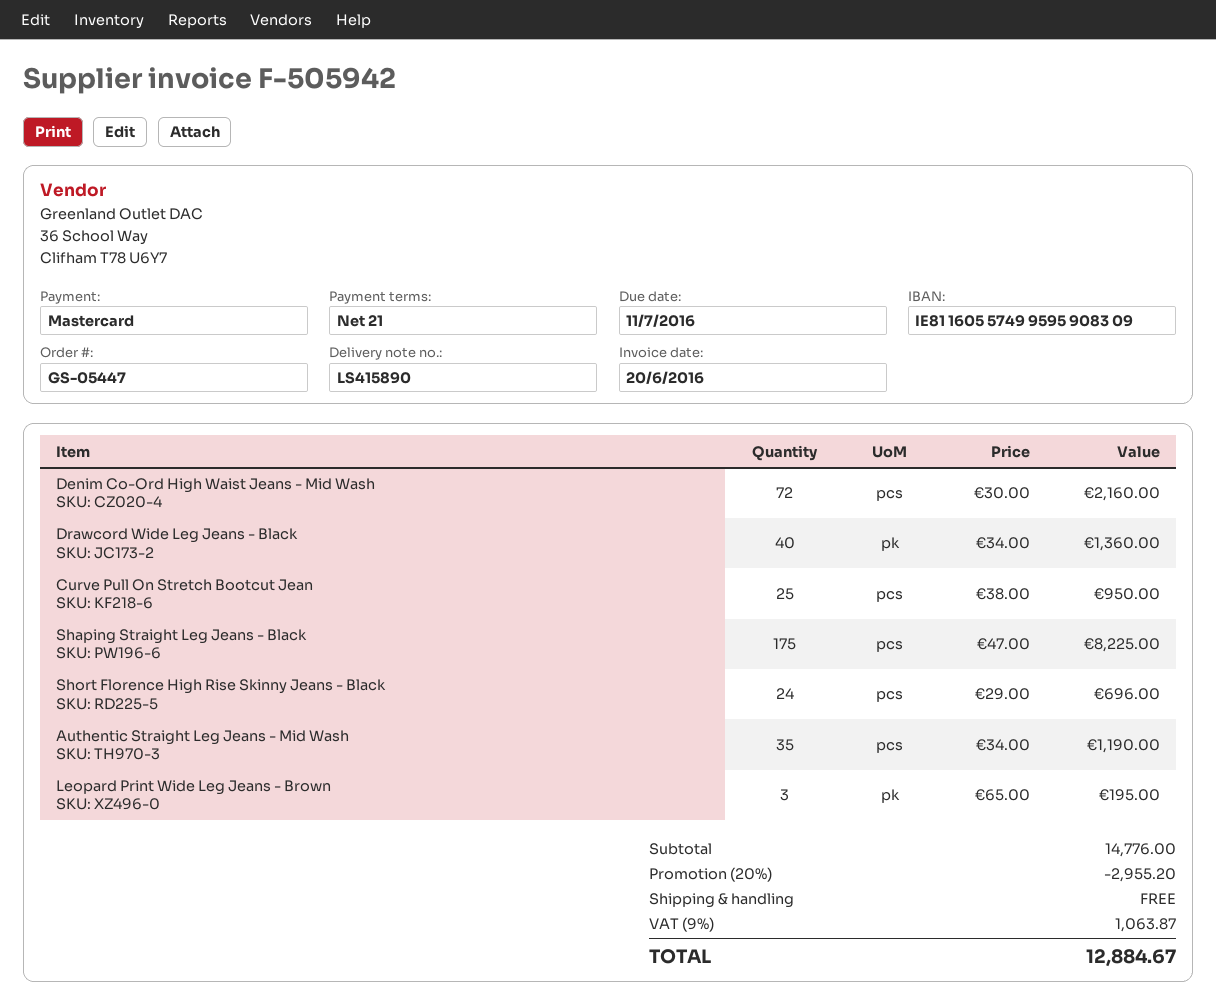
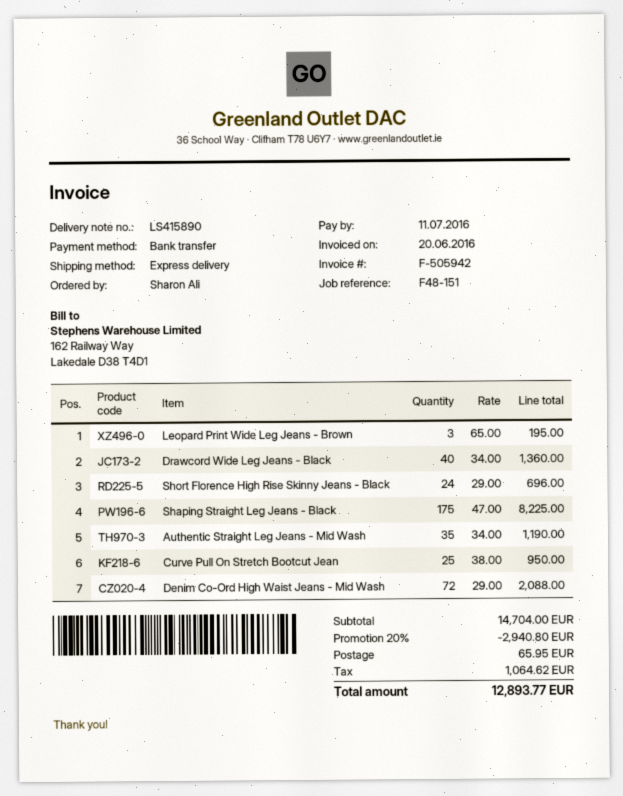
payment method: Mastercard -> bank transfer
Denim Co-Ord High Waist Jeans - Mid Wash: 72 x 30.00 = 2160.00 -> 72 x 29.00 = 2088.00
subtotal: 14776.00 -> 14704.00
discount: 20% = 2955.20 -> 20% = 2940.80
shipping: 0.00 -> 65.95
tax: 1063.87 -> 1064.62
total: 12884.67 -> 12893.77

